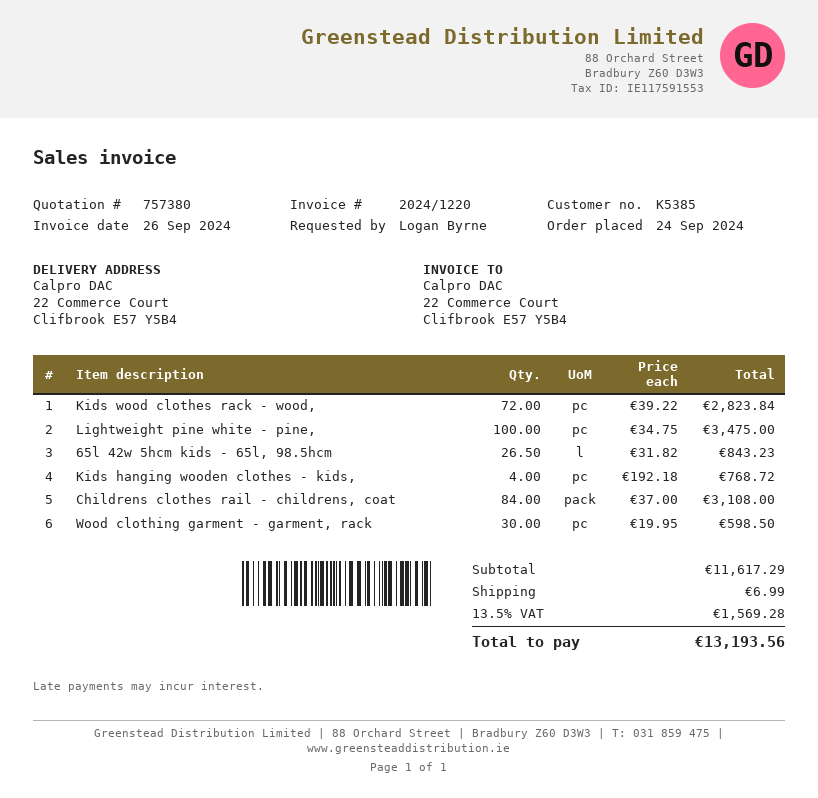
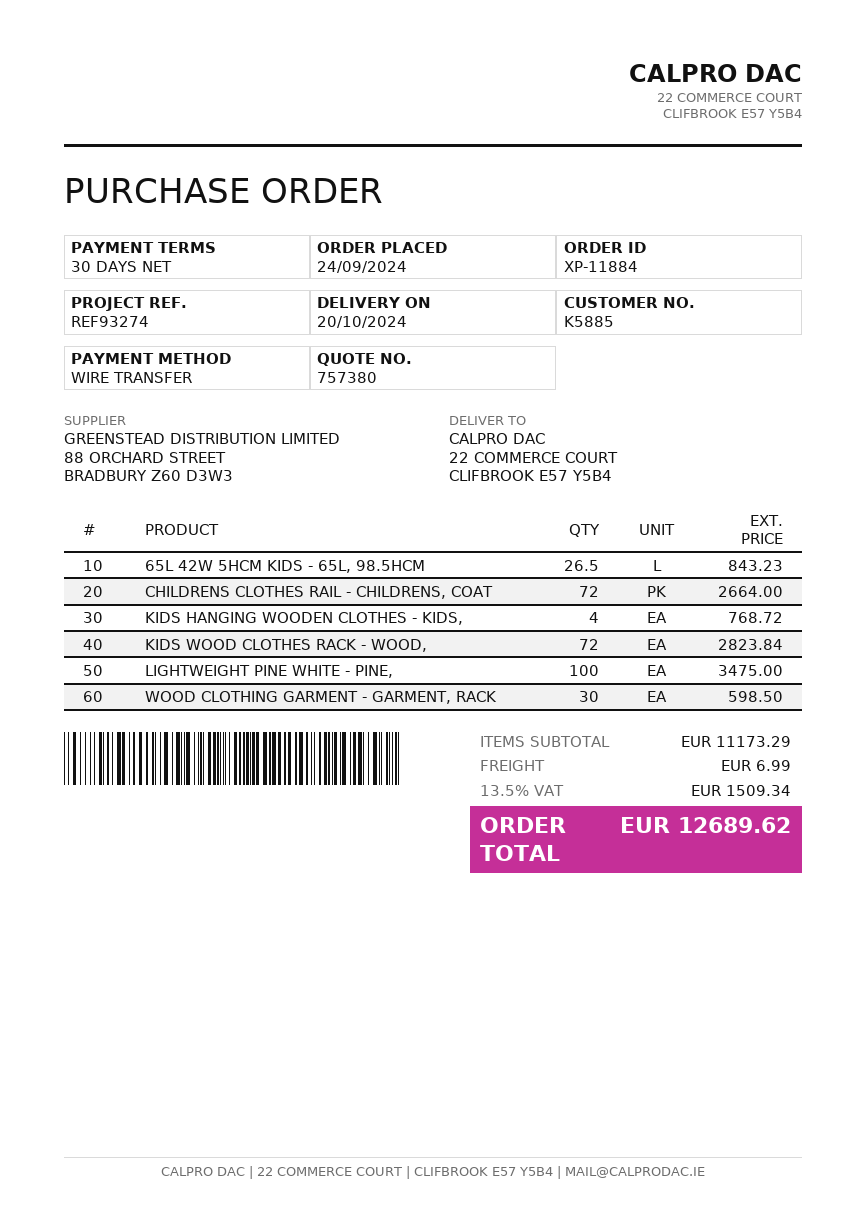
customer number: K5385 -> K5885
Childrens clothes rail - childrens, coat: 84 for 3108.00 -> 72 for 2664.00
subtotal: 11617.29 -> 11173.29
tax: 13.5% = 1569.28 -> 13.5% = 1509.34
total: 13193.56 -> 12689.62

